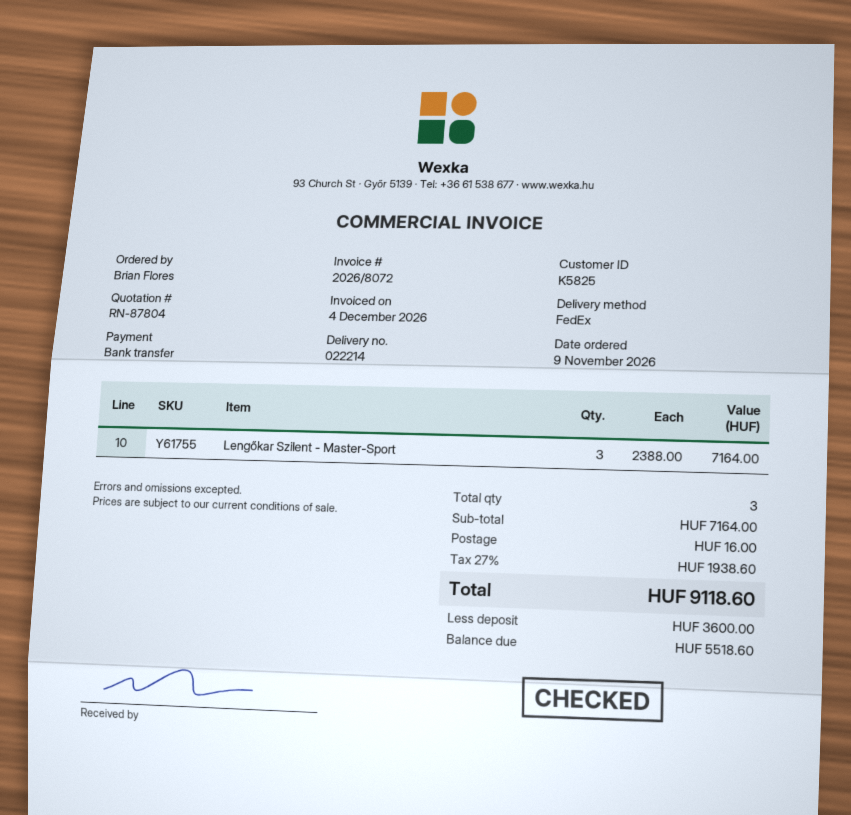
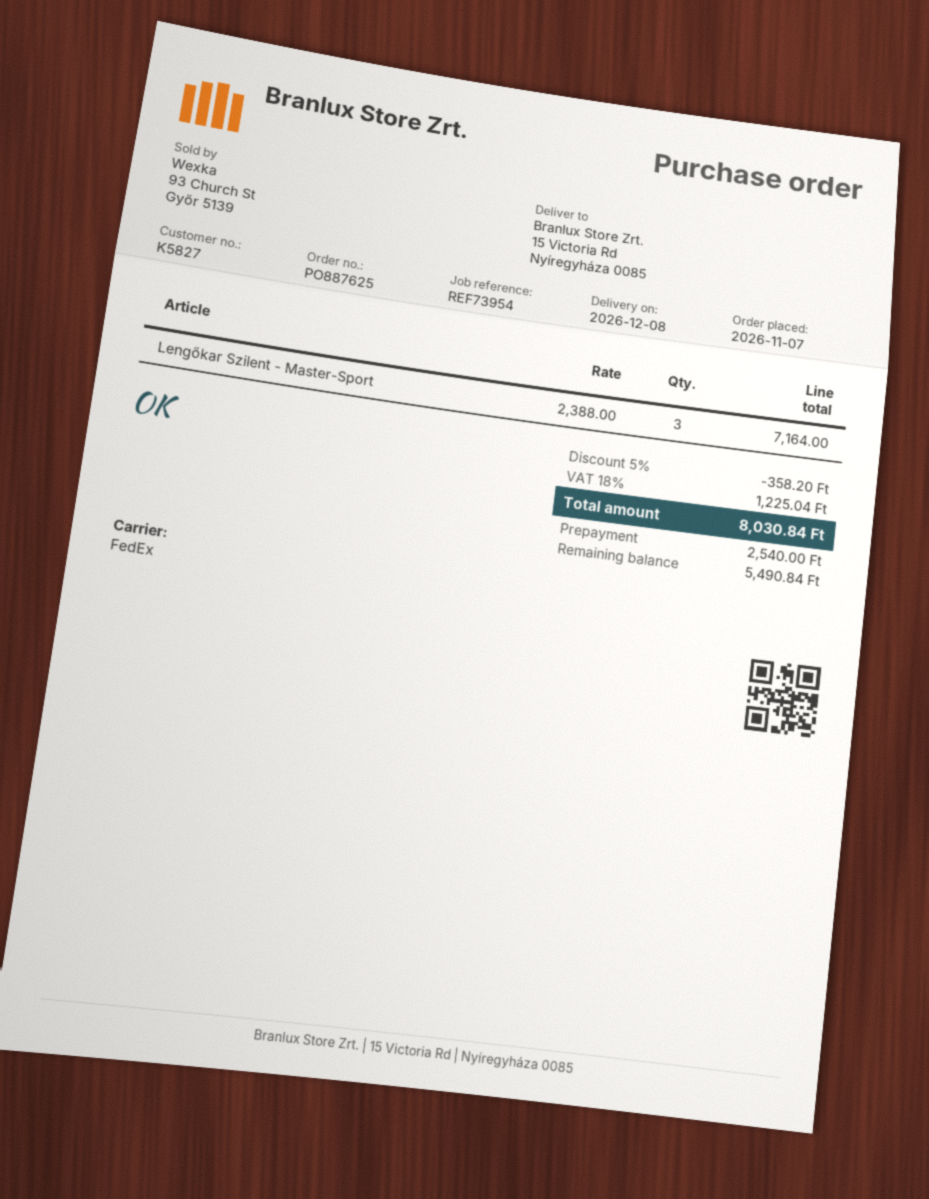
order date: 2026-11-09 -> 2026-11-07
customer number: K5825 -> K5827
discount: none -> 5% = 358.20
shipping: 16.00 -> none
tax: 27% = 1938.60 -> 18% = 1225.04
total: 9118.60 -> 8030.84
deposit: 3600.00 -> 2540.00
balance: 5518.60 -> 5490.84

